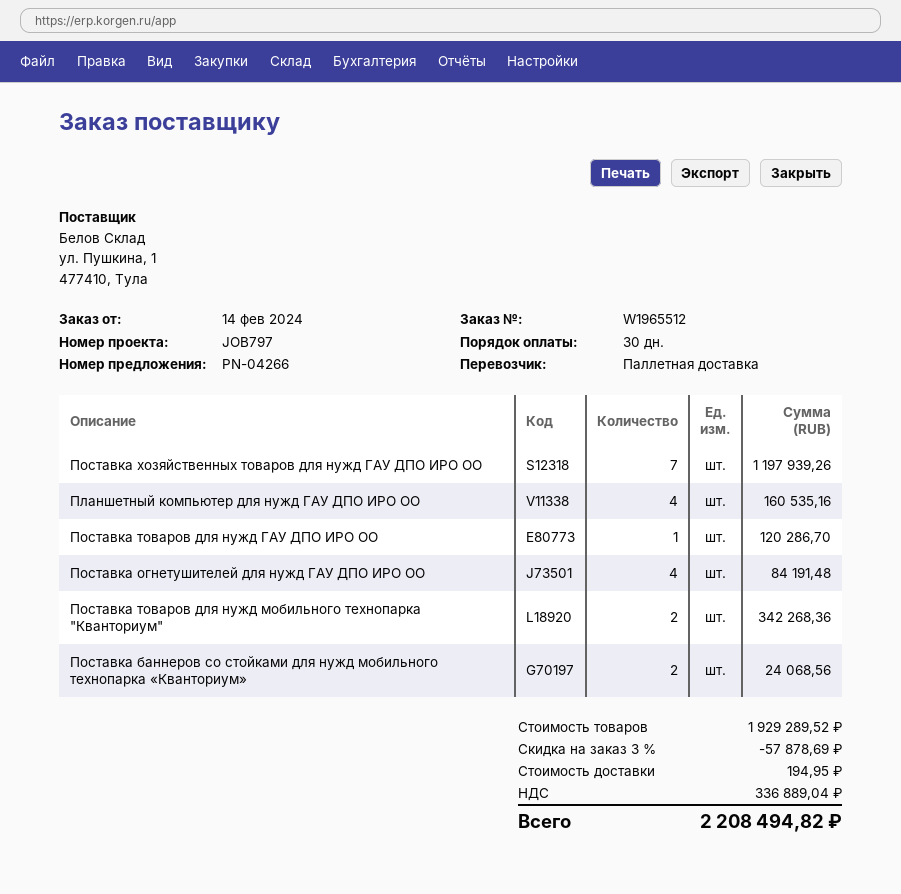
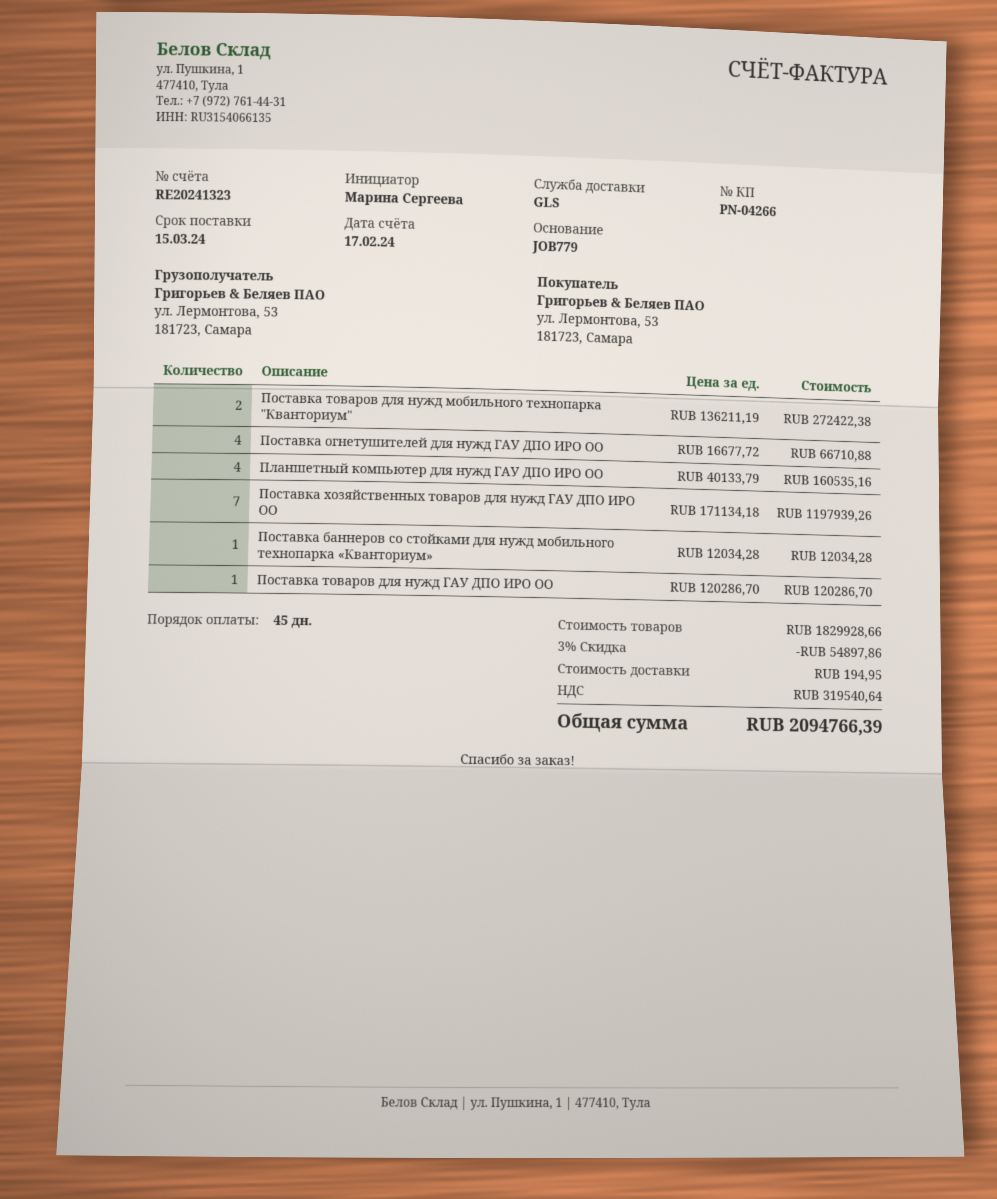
payment terms: 30 days -> 45 days
reference: JOB797 -> JOB779
shipping method: pallet freight -> GLS
Поставка огнетушителей для нужд ГАУ ДПО ИРО ОО: 4 for 84191.48 -> 4 for 66710.88
Поставка товаров для нужд мобильного технопарка "Кванториум": 2 for 342268.36 -> 2 for 272422.38
Поставка баннеров со стойками для нужд мобильного технопарка «Кванториум»: 2 for 24068.56 -> 1 for 12034.28
subtotal: 1929289.52 -> 1829928.66
discount: 3% = 57878.69 -> 3% = 54897.86
tax: 336889.04 -> 319540.64
total: 2208494.82 -> 2094766.39

